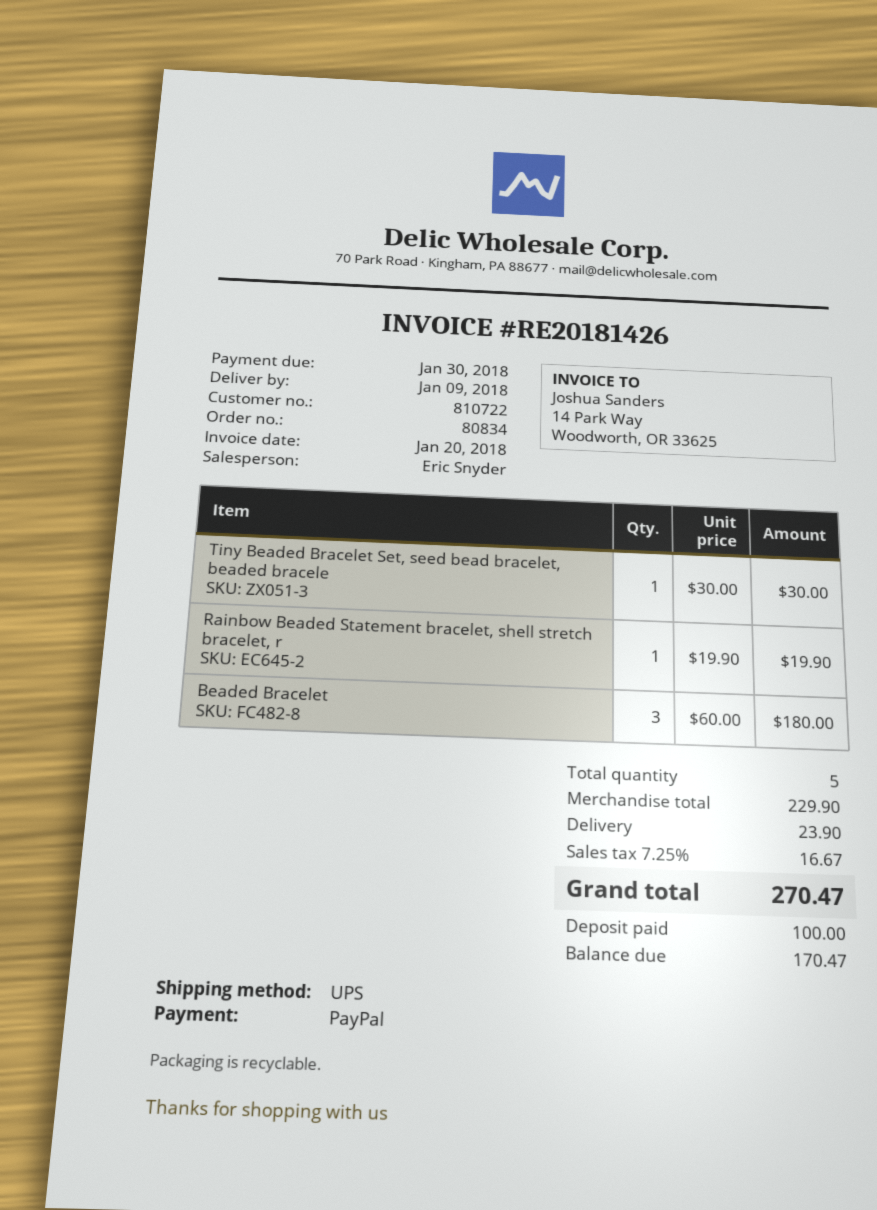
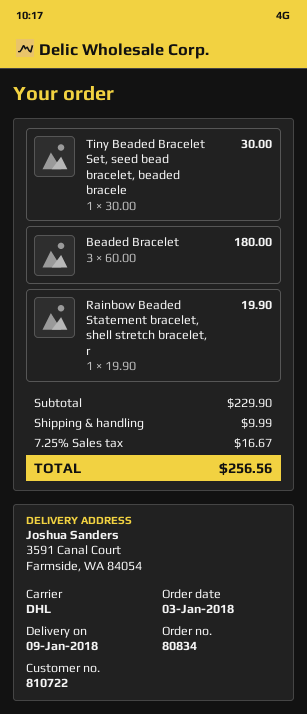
shipping method: UPS -> DHL
shipping: 23.90 -> 9.99
total: 270.47 -> 256.56

